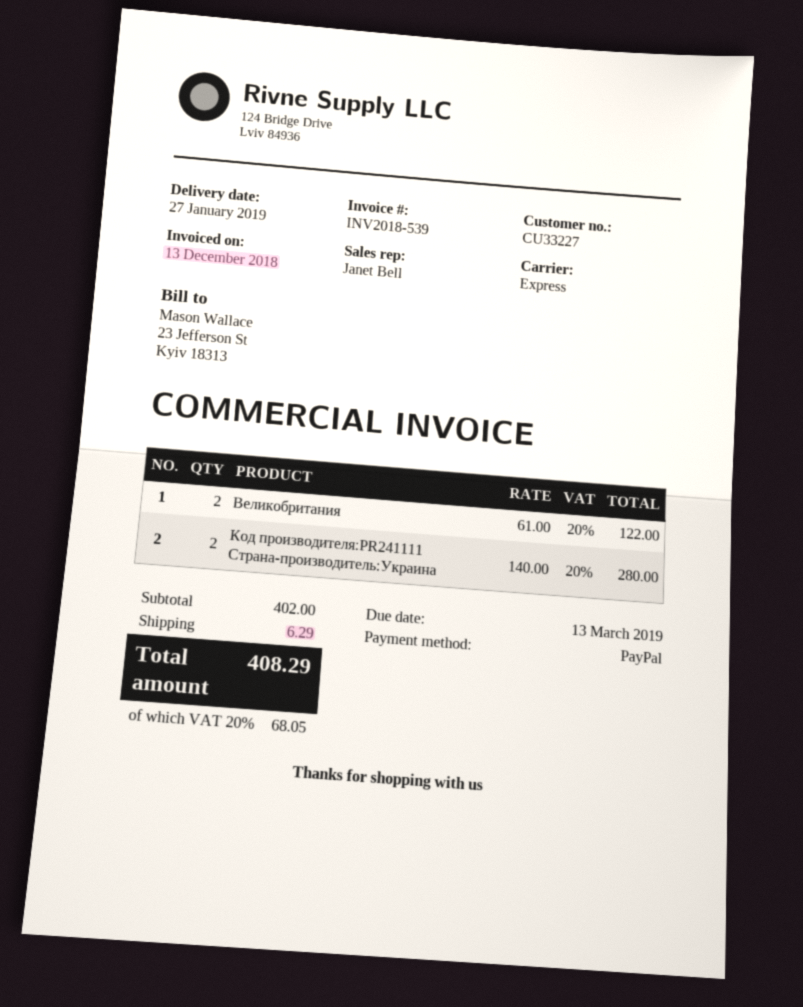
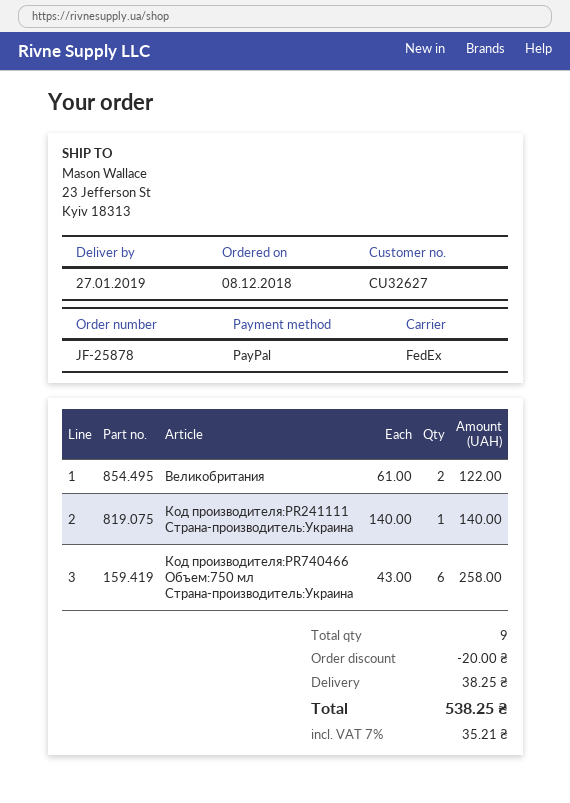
customer number: CU33227 -> CU32627
shipping method: express -> FedEx
Код производителя:PR241111 Страна-производитель:Украина: 2 x 140.00 = 280.00 -> 1 x 140.00 = 140.00
Код производителя:PR740466 Объем:750 мл Страна-производитель:Украина: none -> 6 x 43.00 = 258.00
discount: none -> 20.00
shipping: 6.29 -> 38.25
tax: 20% = 68.05 -> 7% = 35.21
total: 408.29 -> 538.25

